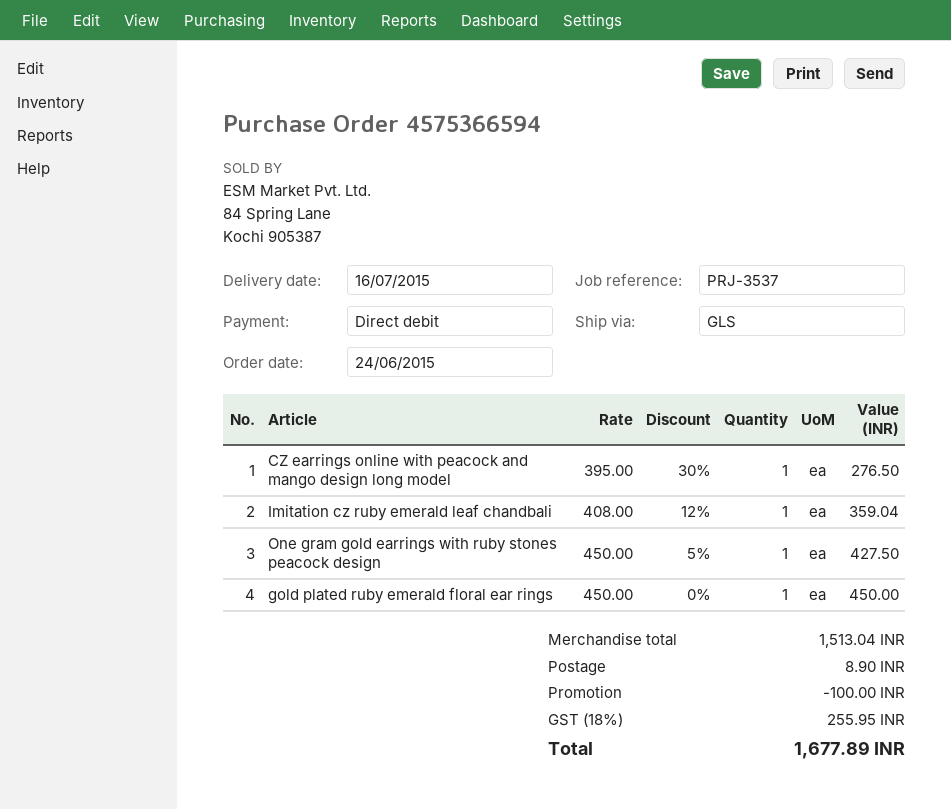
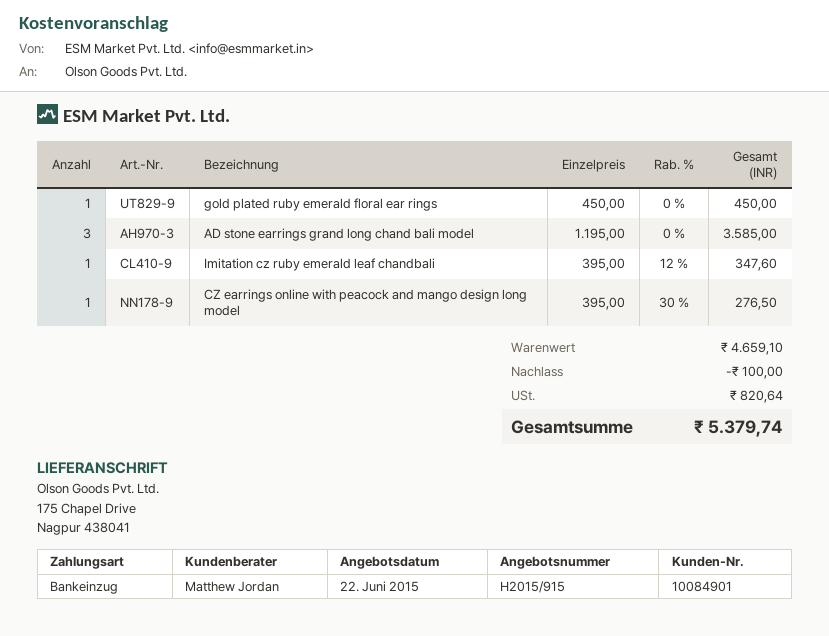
Imitation cz ruby emerald leaf chandbali: 1 x 408.00 - 12% = 359.04 -> 1 x 395.00 - 12% = 347.60
One gram gold earrings with ruby stones peacock design: 1 x 450.00 - 5% = 427.50 -> none
AD stone earrings grand long chand bali model: none -> 3 x 1195.00 = 3585.00
subtotal: 1513.04 -> 4659.10
shipping: 8.90 -> none
tax: 255.95 -> 820.64
total: 1677.89 -> 5379.74

